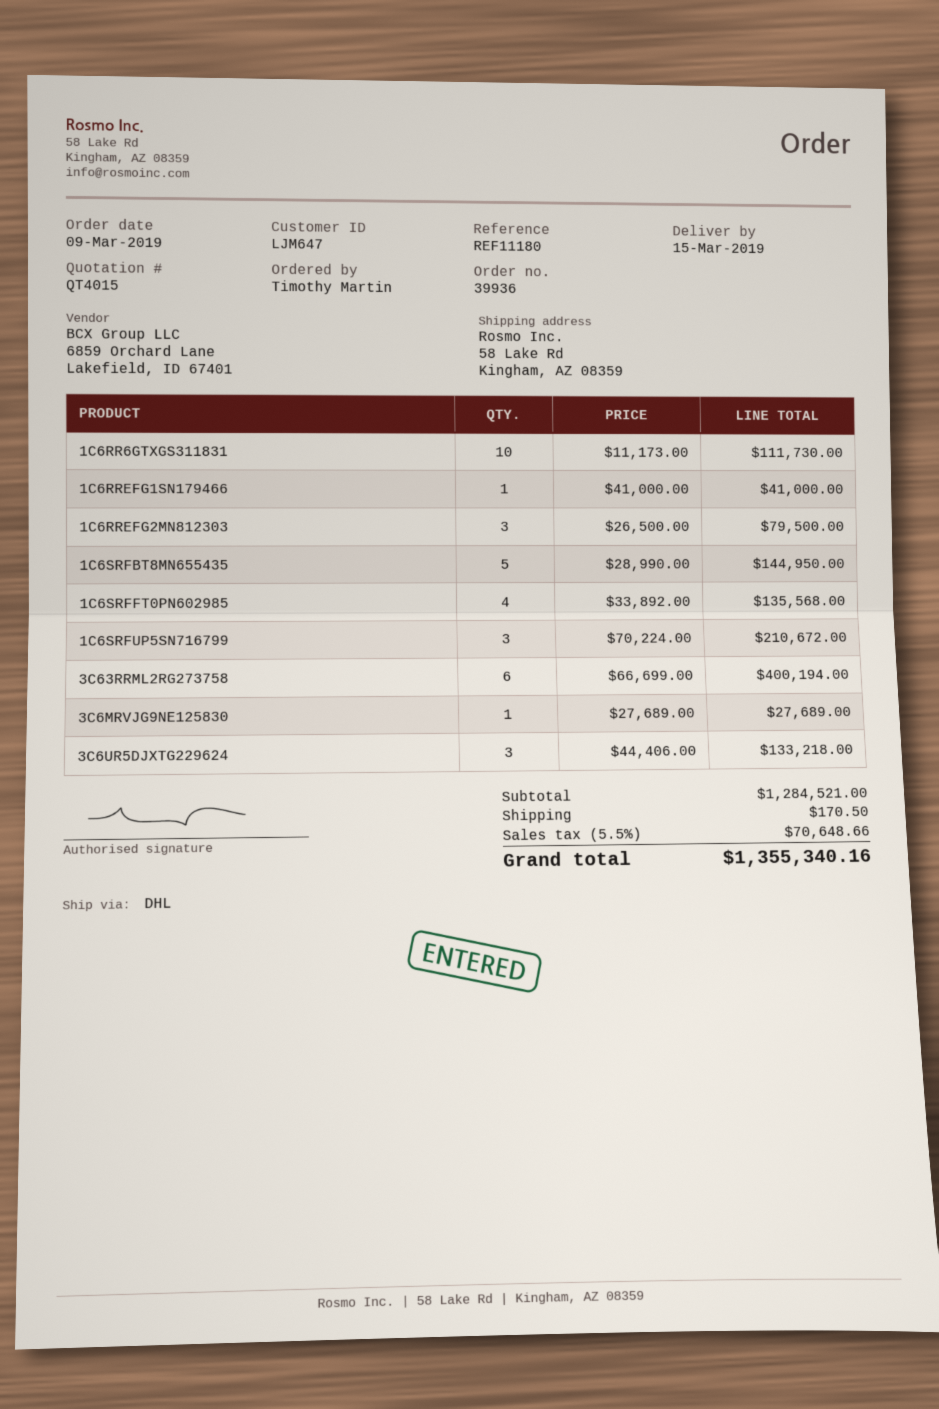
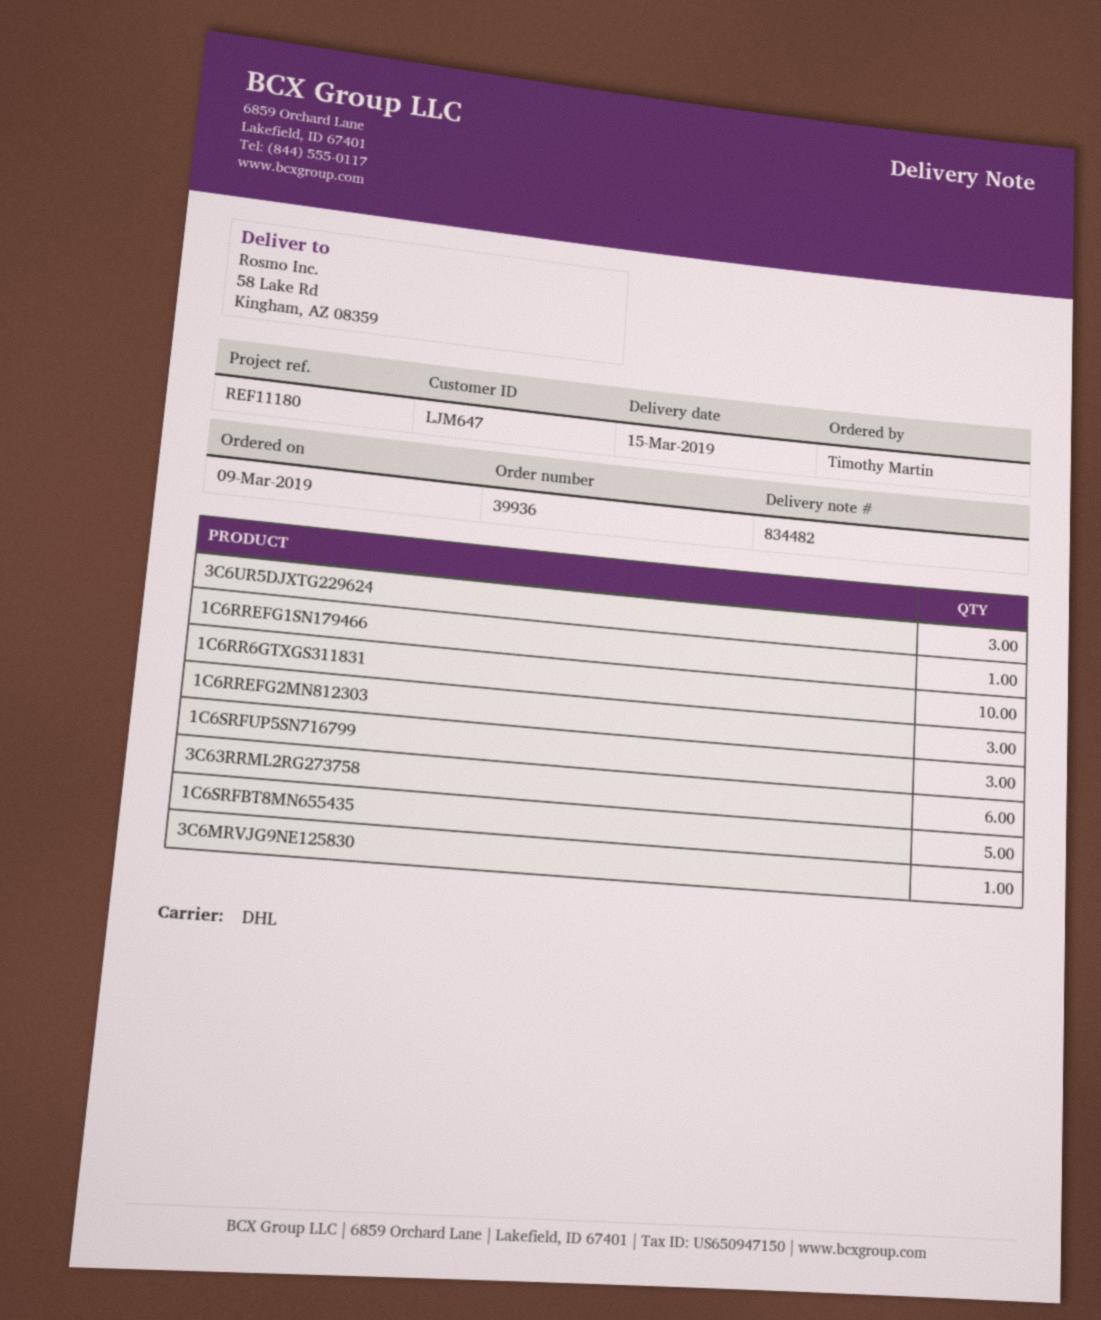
1C6SRFFT0PN602985: 4 -> none

